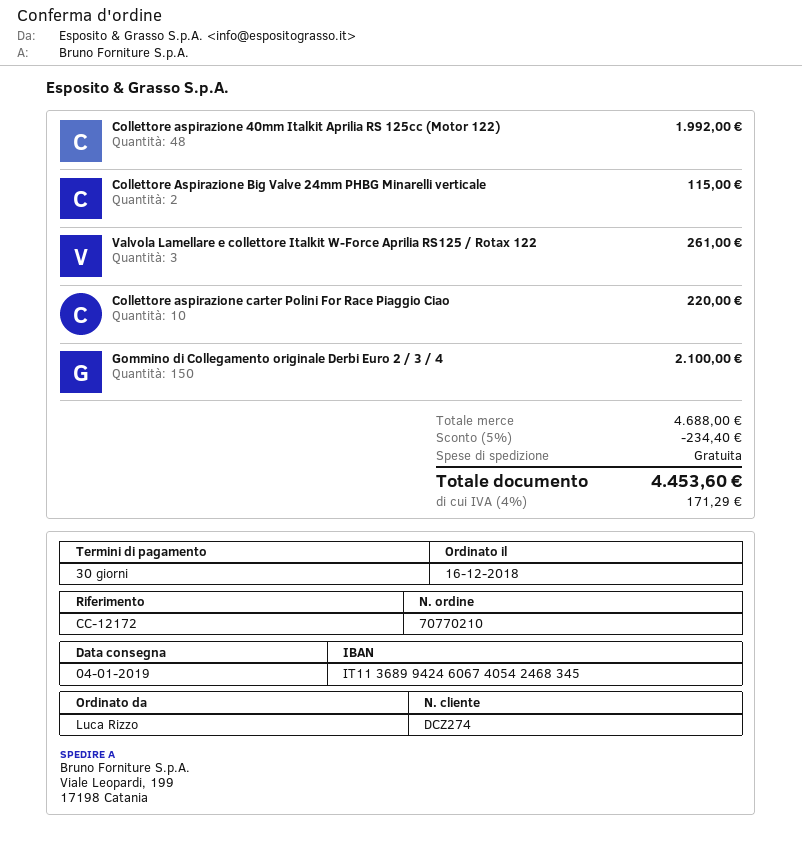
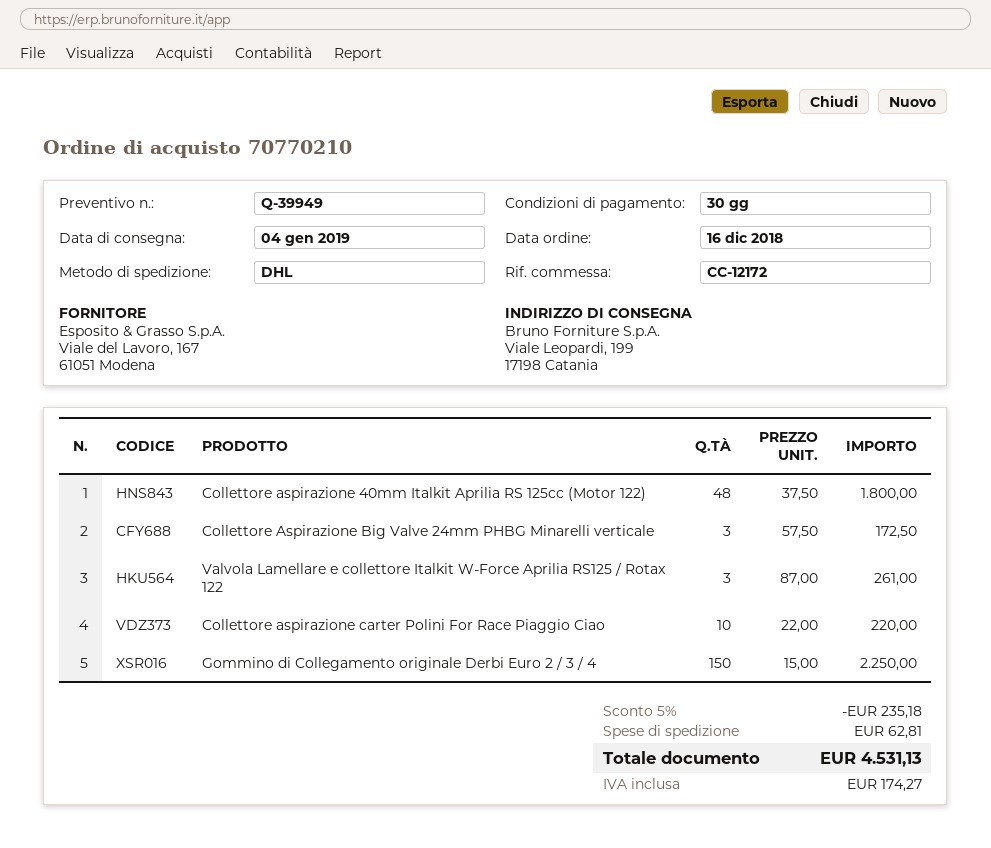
Collettore aspirazione 40mm Italkit Aprilia RS 125cc (Motor 122): 48 for 1992.00 -> 48 for 1800.00
Collettore Aspirazione Big Valve 24mm PHBG Minarelli verticale: 2 for 115.00 -> 3 for 172.50
Gommino di Collegamento originale Derbi Euro 2 / 3 / 4: 150 for 2100.00 -> 150 for 2250.00
discount: 5% = 234.40 -> 5% = 235.18
shipping: 0.00 -> 62.81
tax: 171.29 -> 174.27
total: 4453.60 -> 4531.13

